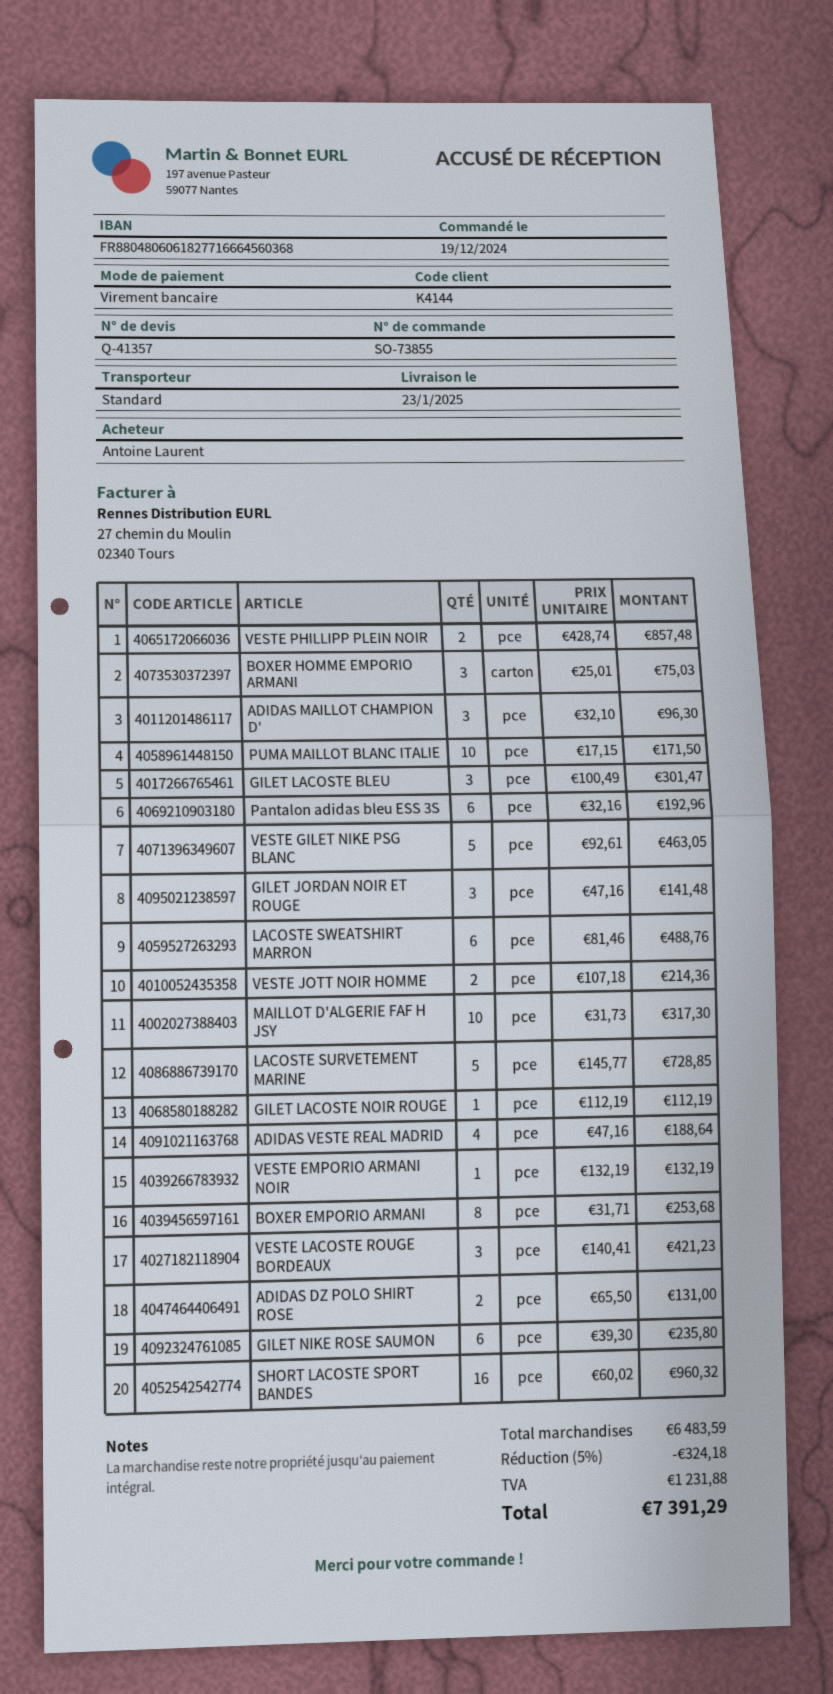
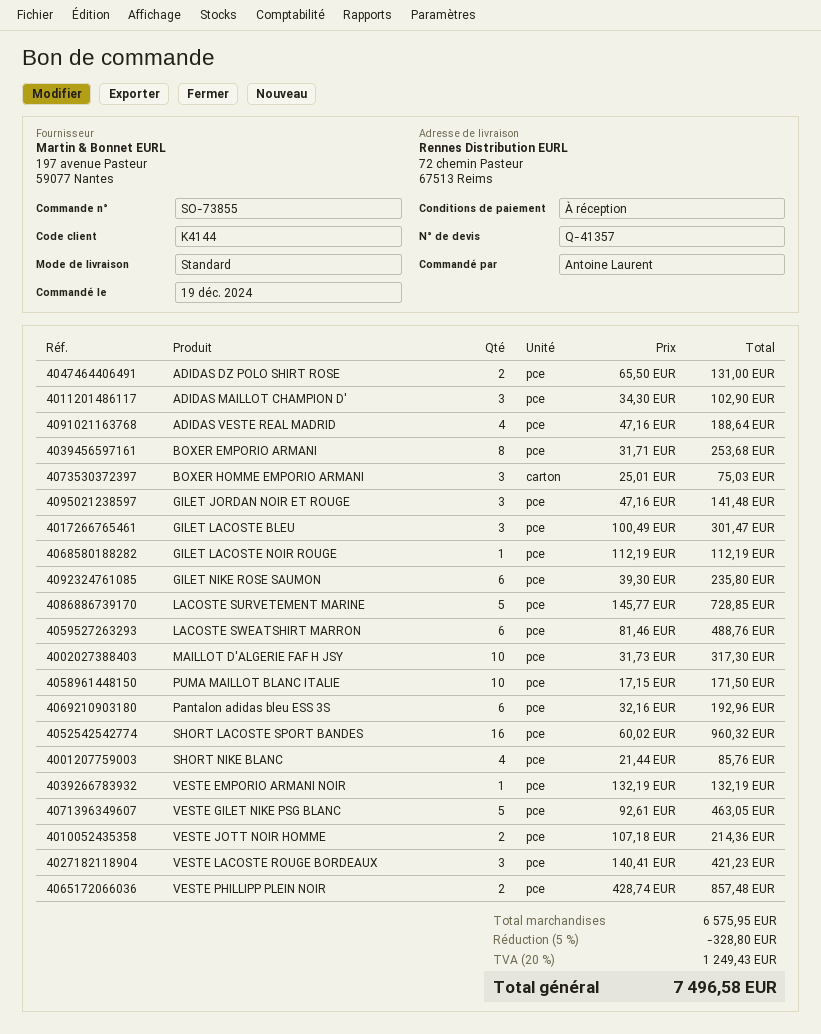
ADIDAS MAILLOT CHAMPION D': 3 x 32.10 = 96.30 -> 3 x 34.30 = 102.90
SHORT NIKE BLANC: none -> 4 x 21.44 = 85.76
subtotal: 6483.59 -> 6575.95
discount: 5% = 324.18 -> 5% = 328.80
tax: 1231.88 -> 1249.43
total: 7391.29 -> 7496.58

